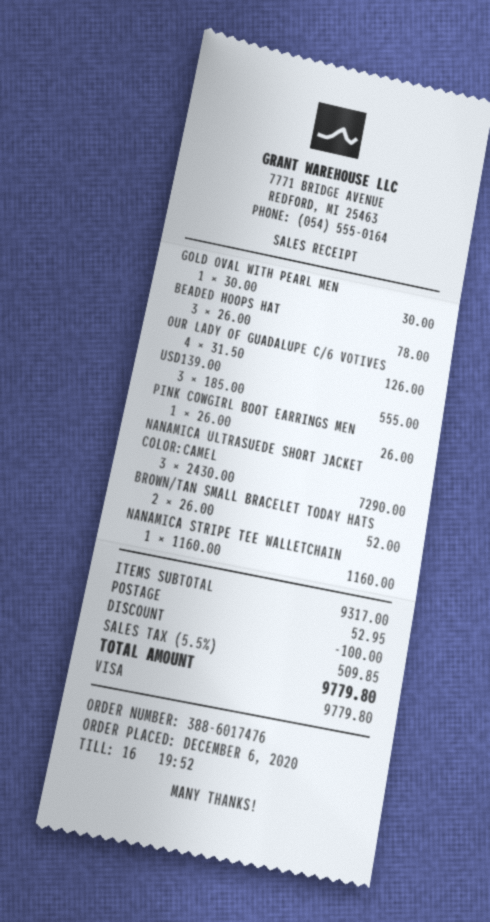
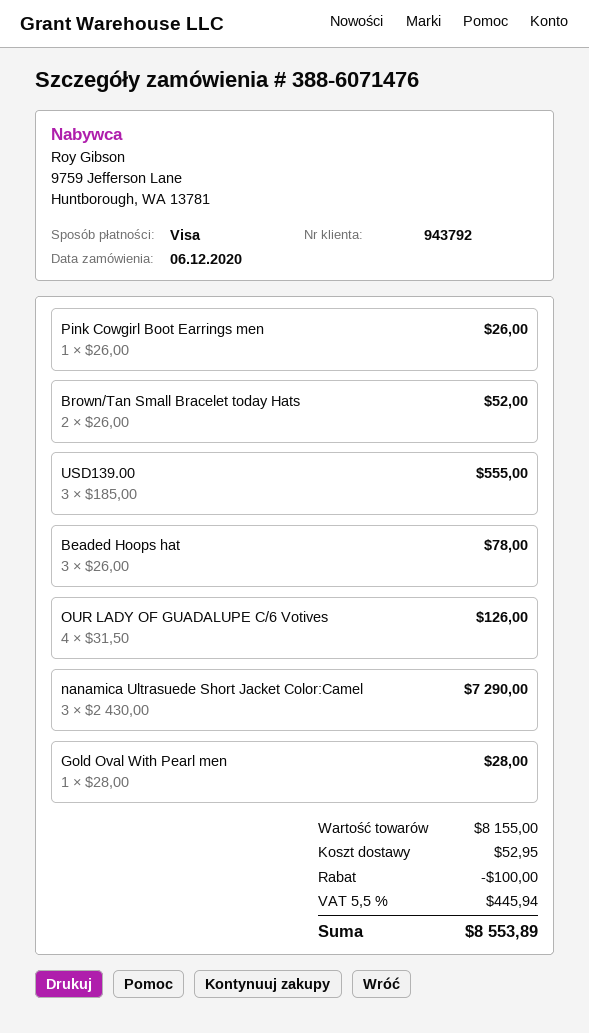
order number: 388-6017476 -> 388-6071476
GOLD OVAL WITH PEARL MEN: 1 x 30.00 = 30.00 -> 1 x 28.00 = 28.00
NANAMICA STRIPE TEE WALLETCHAIN: 1 x 1160.00 = 1160.00 -> none
subtotal: 9317.00 -> 8155.00
tax: 5.5% = 509.85 -> 5.5% = 445.94
total: 9779.80 -> 8553.89

